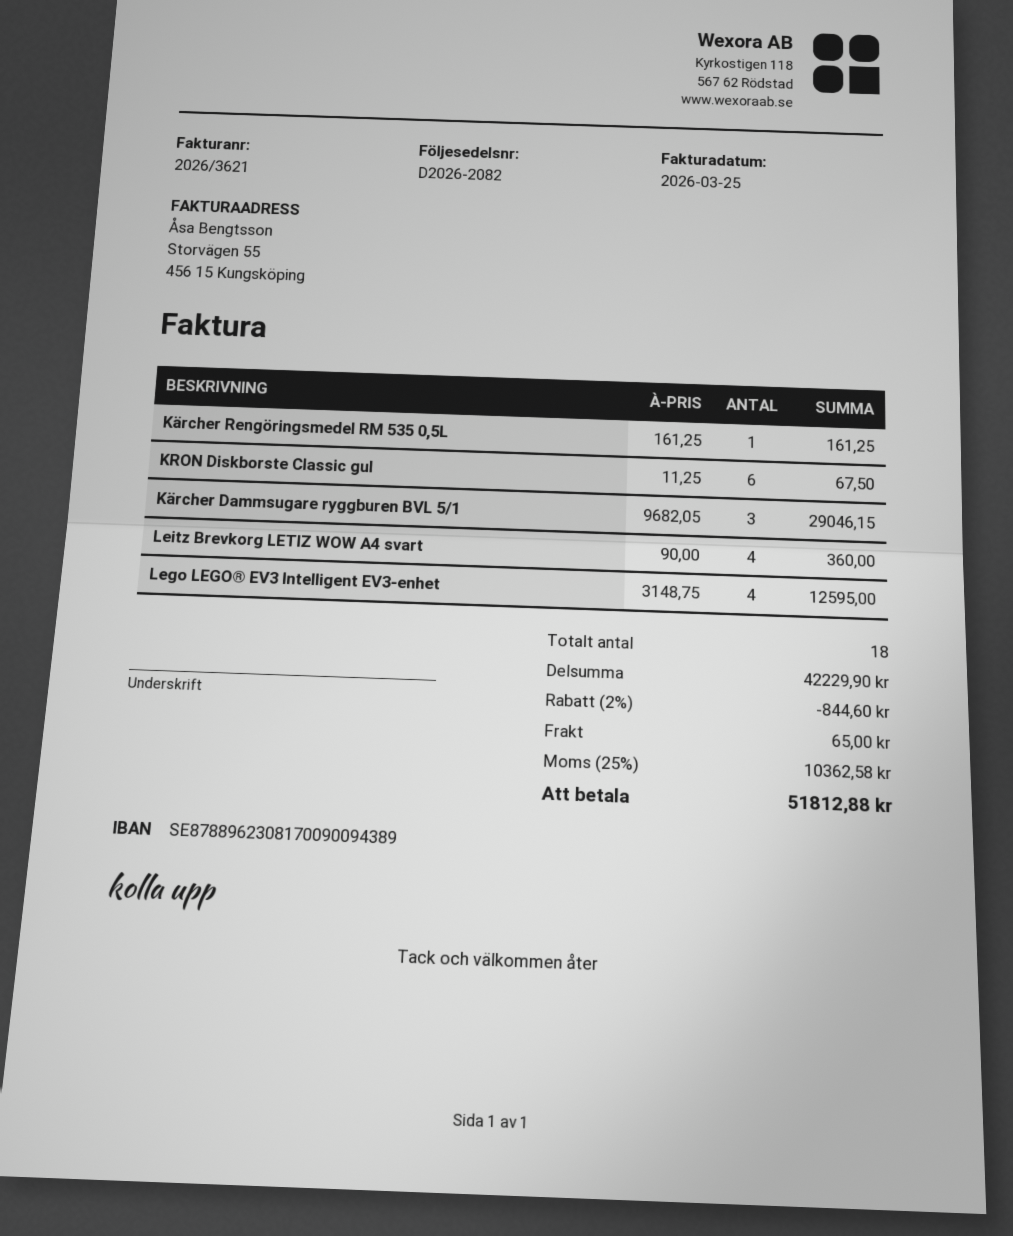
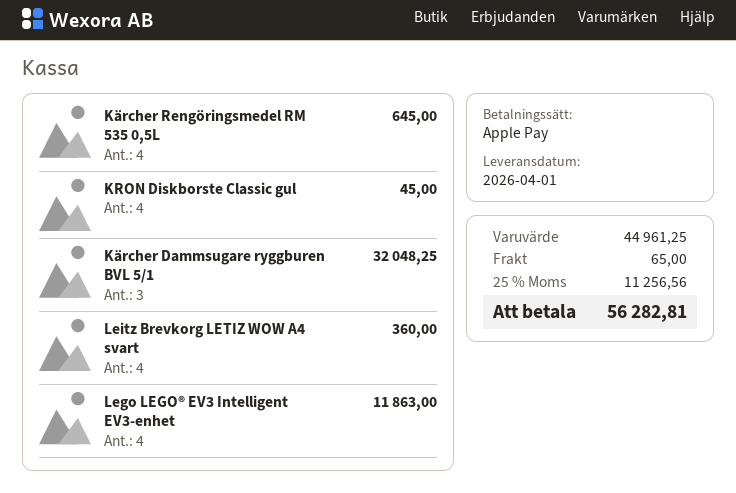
Kärcher Rengöringsmedel RM 535 0,5L: 1 for 161.25 -> 4 for 645.00
KRON Diskborste Classic gul: 6 for 67.50 -> 4 for 45.00
Kärcher Dammsugare ryggburen BVL 5/1: 3 for 29046.15 -> 3 for 32048.25
Lego LEGO® EV3 Intelligent EV3-enhet: 4 for 12595.00 -> 4 for 11863.00
subtotal: 42229.90 -> 44961.25
discount: 2% = 844.60 -> none
tax: 25% = 10362.58 -> 25% = 11256.56
total: 51812.88 -> 56282.81

